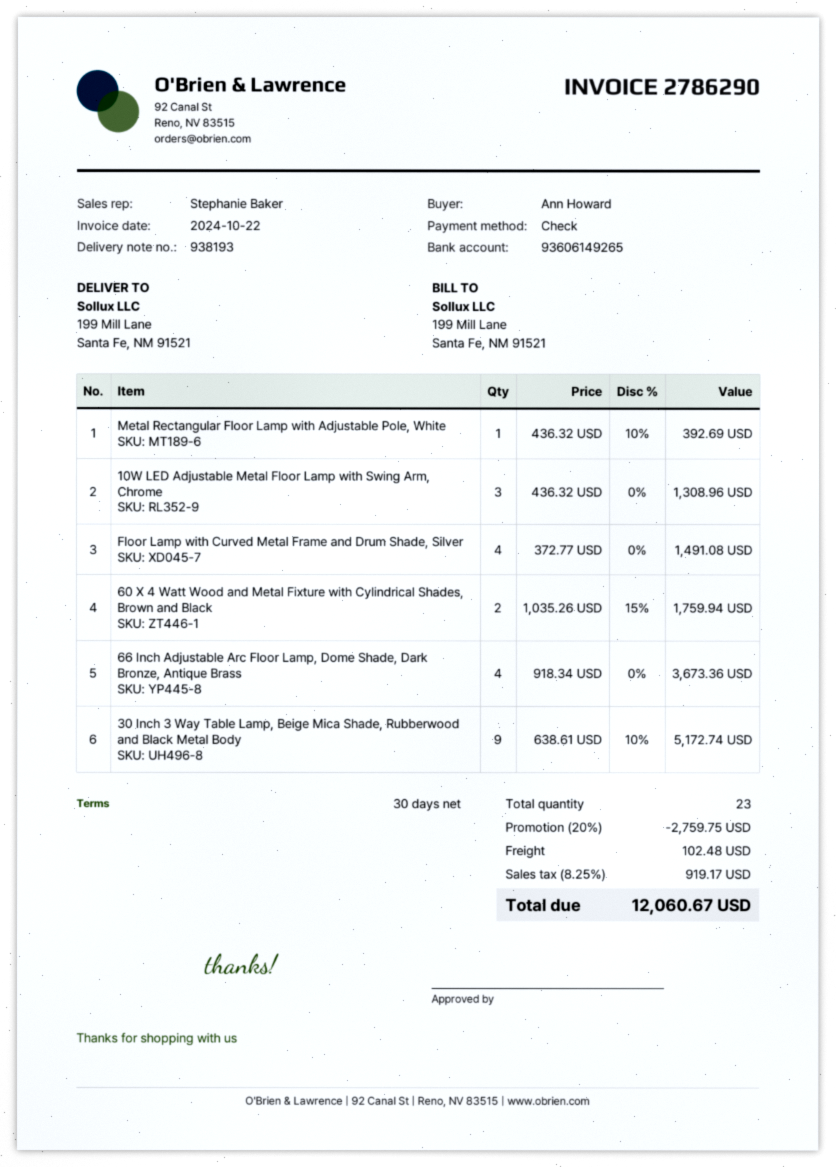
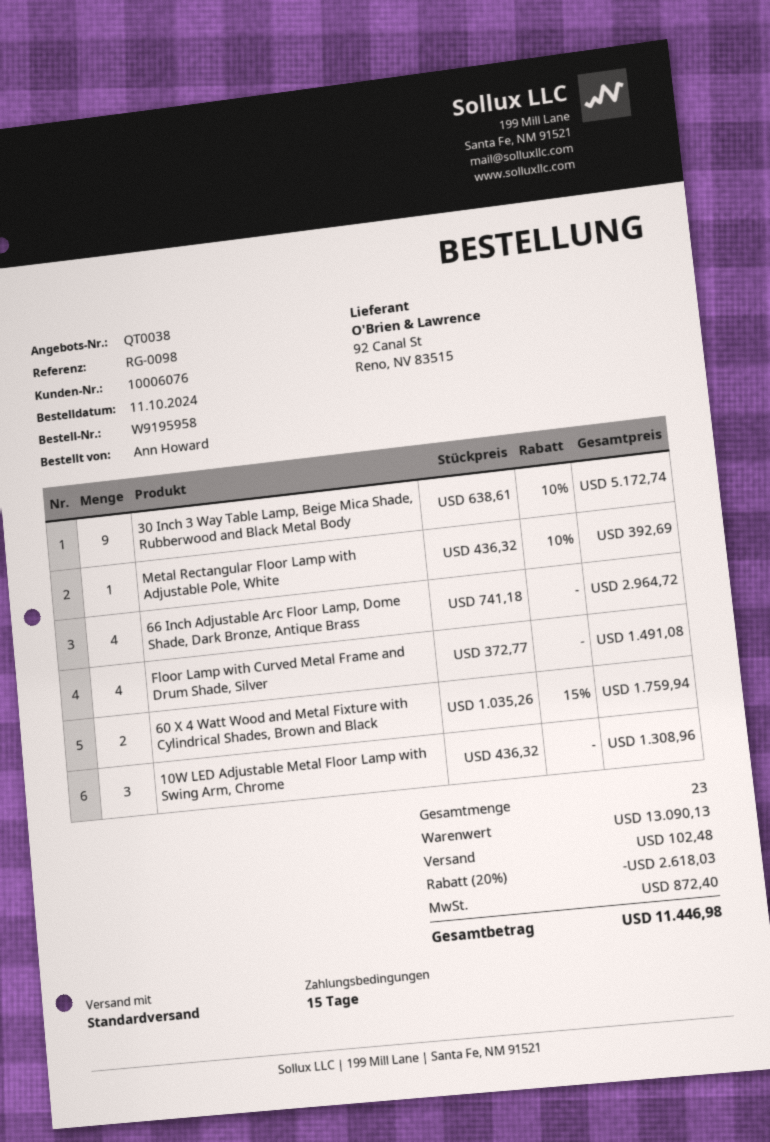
payment terms: 30 days -> 15 days
66 Inch Adjustable Arc Floor Lamp, Dome Shade, Dark Bronze, Antique Brass: 4 x 918.34 = 3673.36 -> 4 x 741.18 = 2964.72
discount: 20% = 2759.75 -> 20% = 2618.03
tax: 919.17 -> 872.40
total: 12060.67 -> 11446.98

